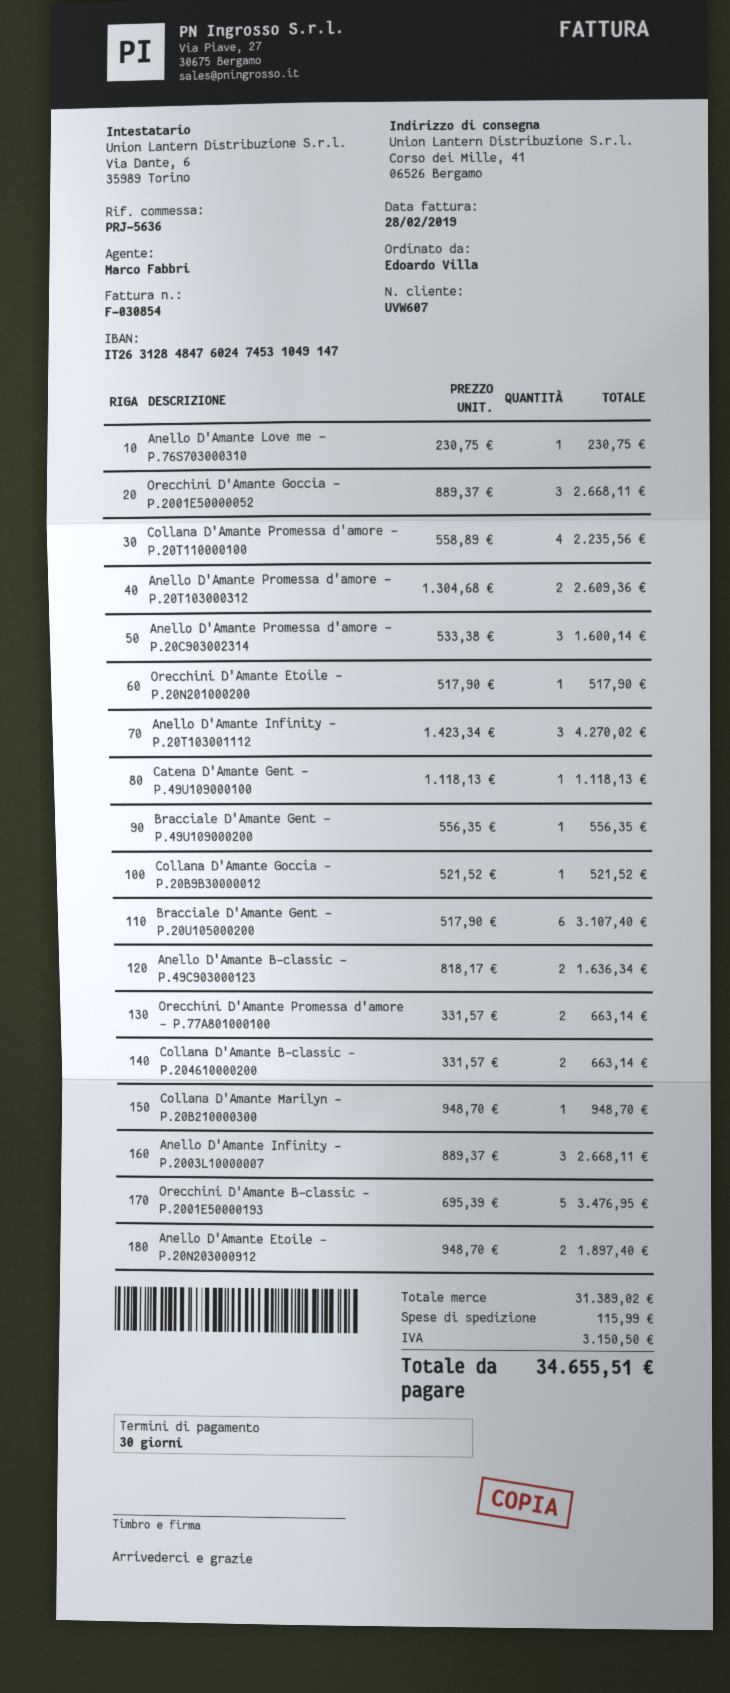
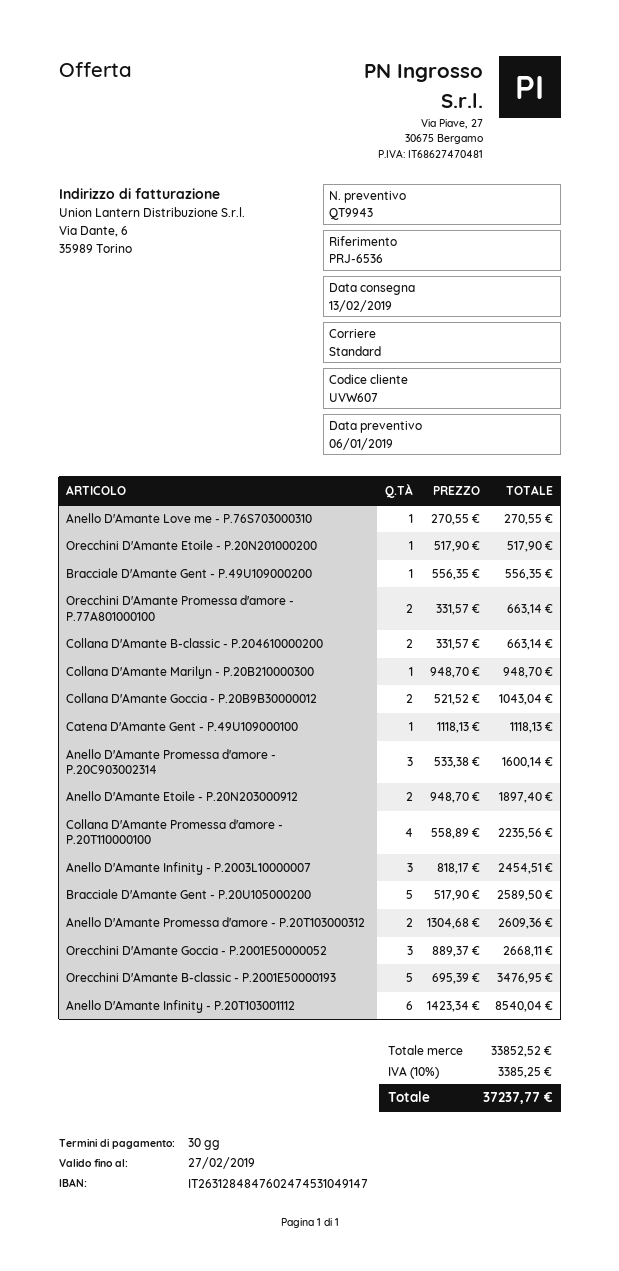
reference: PRJ-5636 -> PRJ-6536
Anello D'Amante Love me - P.76S703000310: 1 x 230.75 = 230.75 -> 1 x 270.55 = 270.55
Anello D'Amante Infinity - P.20T103001112: 3 x 1423.34 = 4270.02 -> 6 x 1423.34 = 8540.04
Collana D'Amante Goccia - P.20B9B30000012: 1 x 521.52 = 521.52 -> 2 x 521.52 = 1043.04
Bracciale D'Amante Gent - P.20U105000200: 6 x 517.90 = 3107.40 -> 5 x 517.90 = 2589.50
Anello D'Amante B-classic - P.49C903000123: 2 x 818.17 = 1636.34 -> none
Anello D'Amante Infinity - P.2003L10000007: 3 x 889.37 = 2668.11 -> 3 x 818.17 = 2454.51
subtotal: 31389.02 -> 33852.52
shipping: 115.99 -> none
tax: 3150.50 -> 3385.25
total: 34655.51 -> 37237.77

